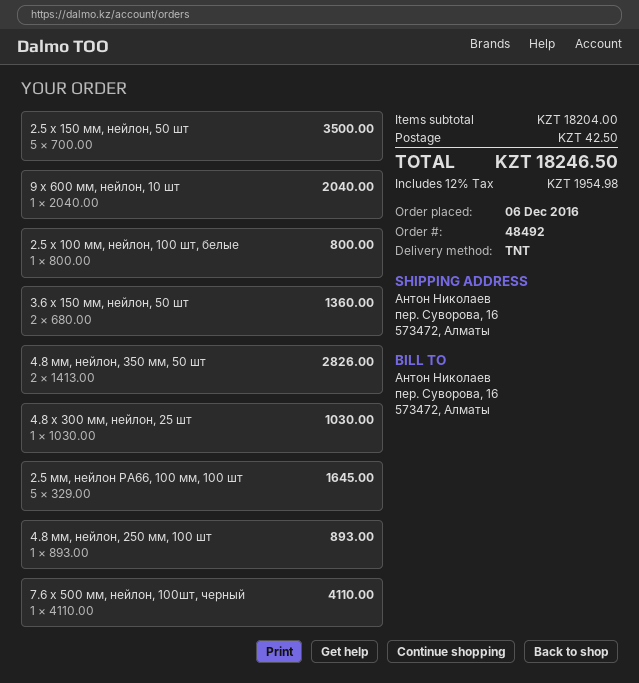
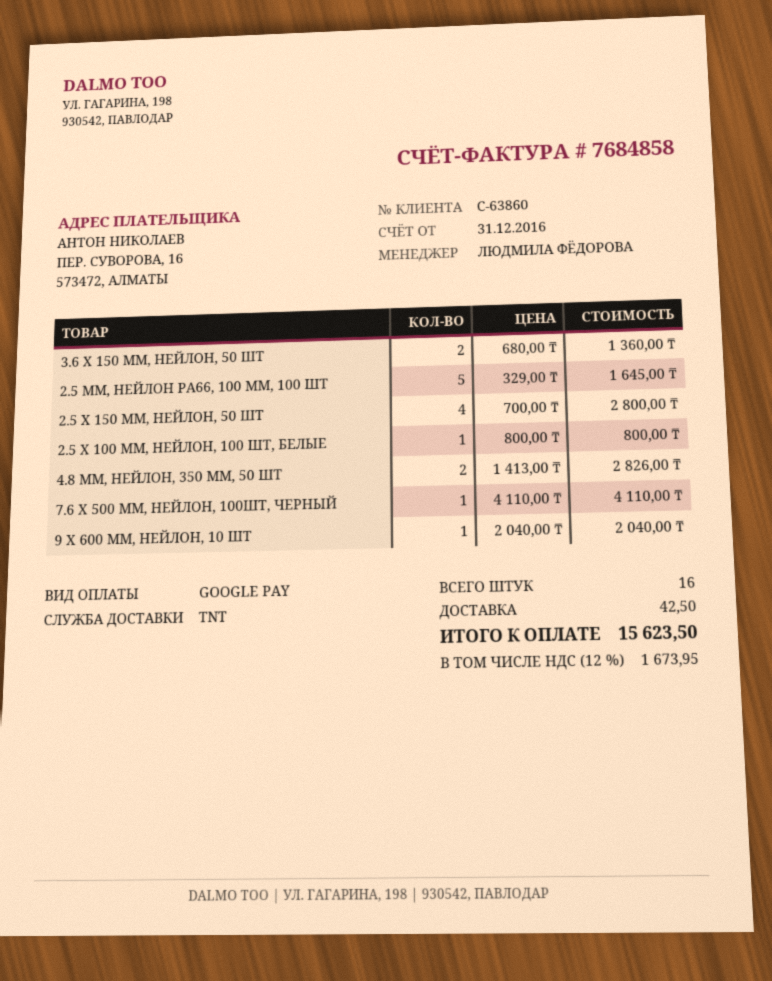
2.5 x 150 мм, нейлон, 50 шт: 5 x 700.00 = 3500.00 -> 4 x 700.00 = 2800.00
4.8 x 300 мм, нейлон, 25 шт: 1 x 1030.00 = 1030.00 -> none
4.8 мм, нейлон, 250 мм, 100 шт: 1 x 893.00 = 893.00 -> none
tax: 12% = 1954.98 -> 12% = 1673.95
total: 18246.50 -> 15623.50

